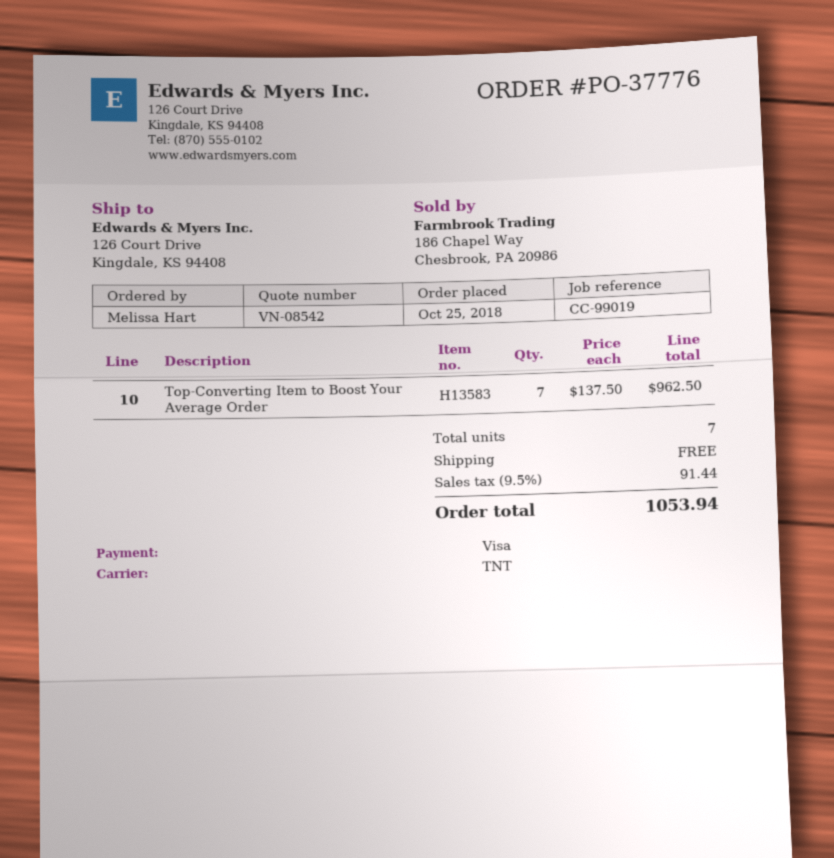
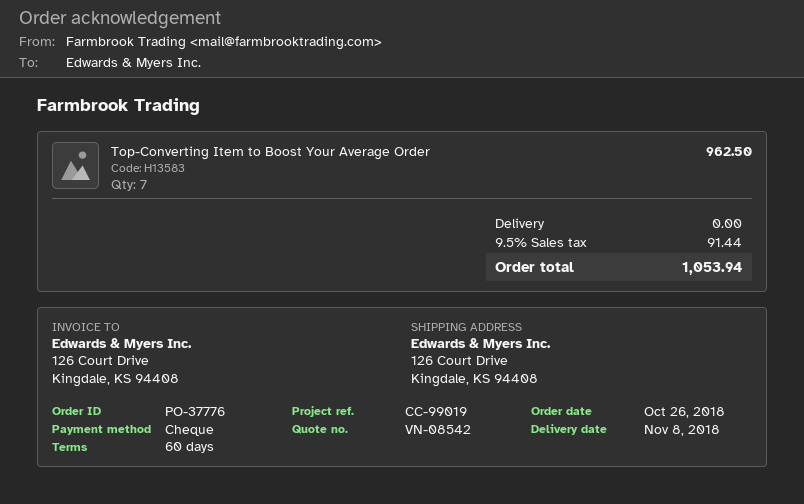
order date: 2018-10-25 -> 2018-10-26
payment method: Visa -> cheque

